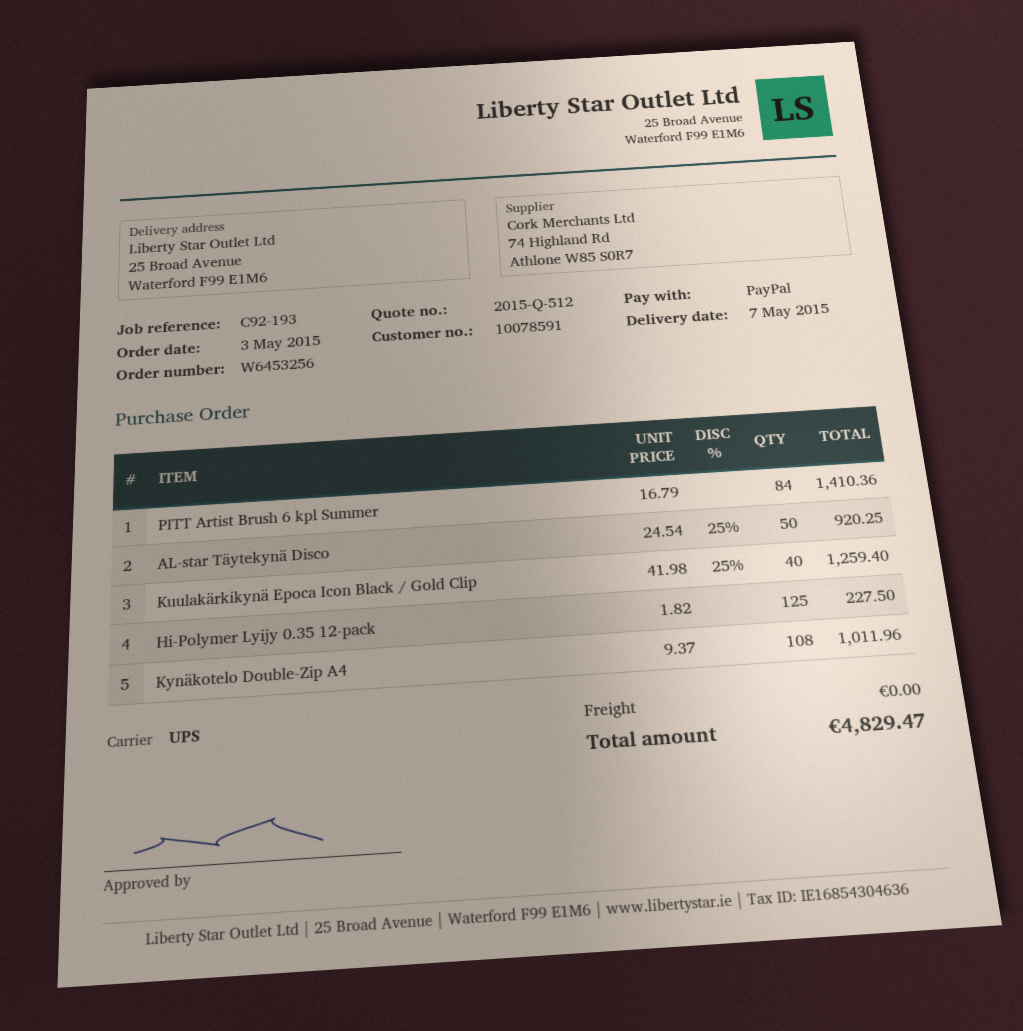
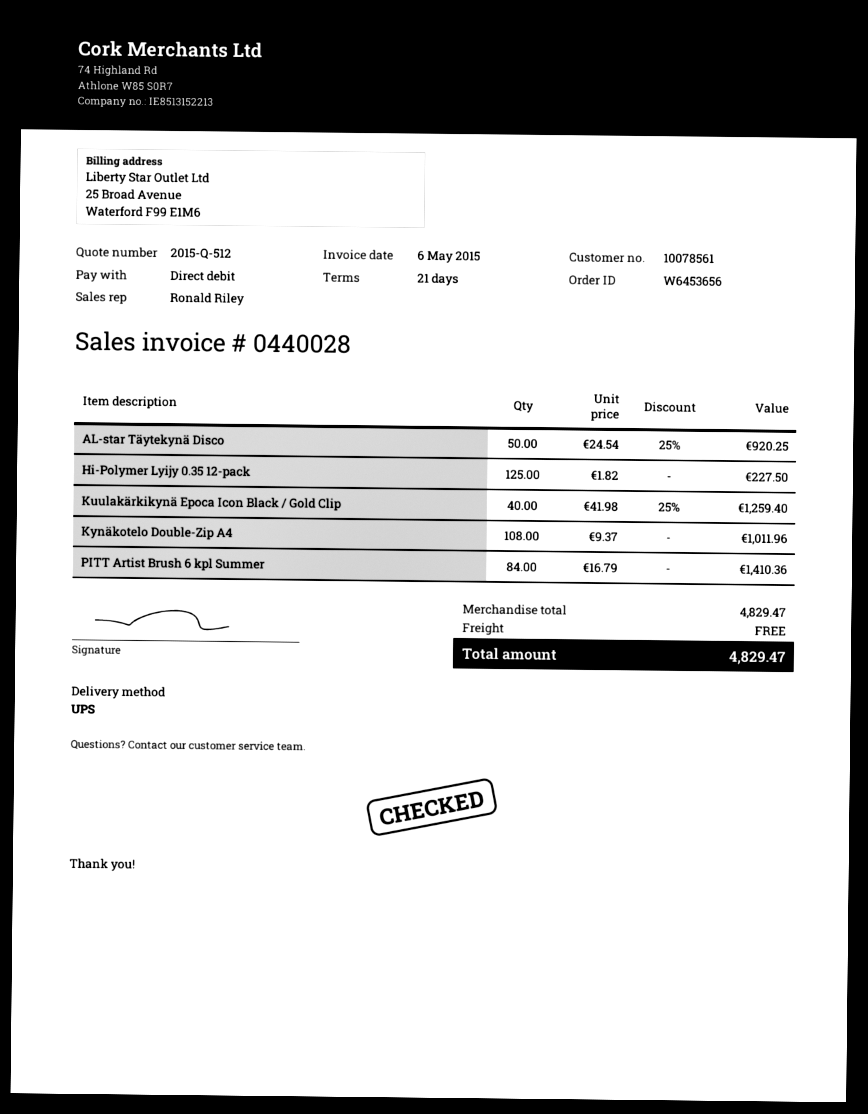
order number: W6453256 -> W6453656
customer number: 10078591 -> 10078561
payment method: PayPal -> direct debit

